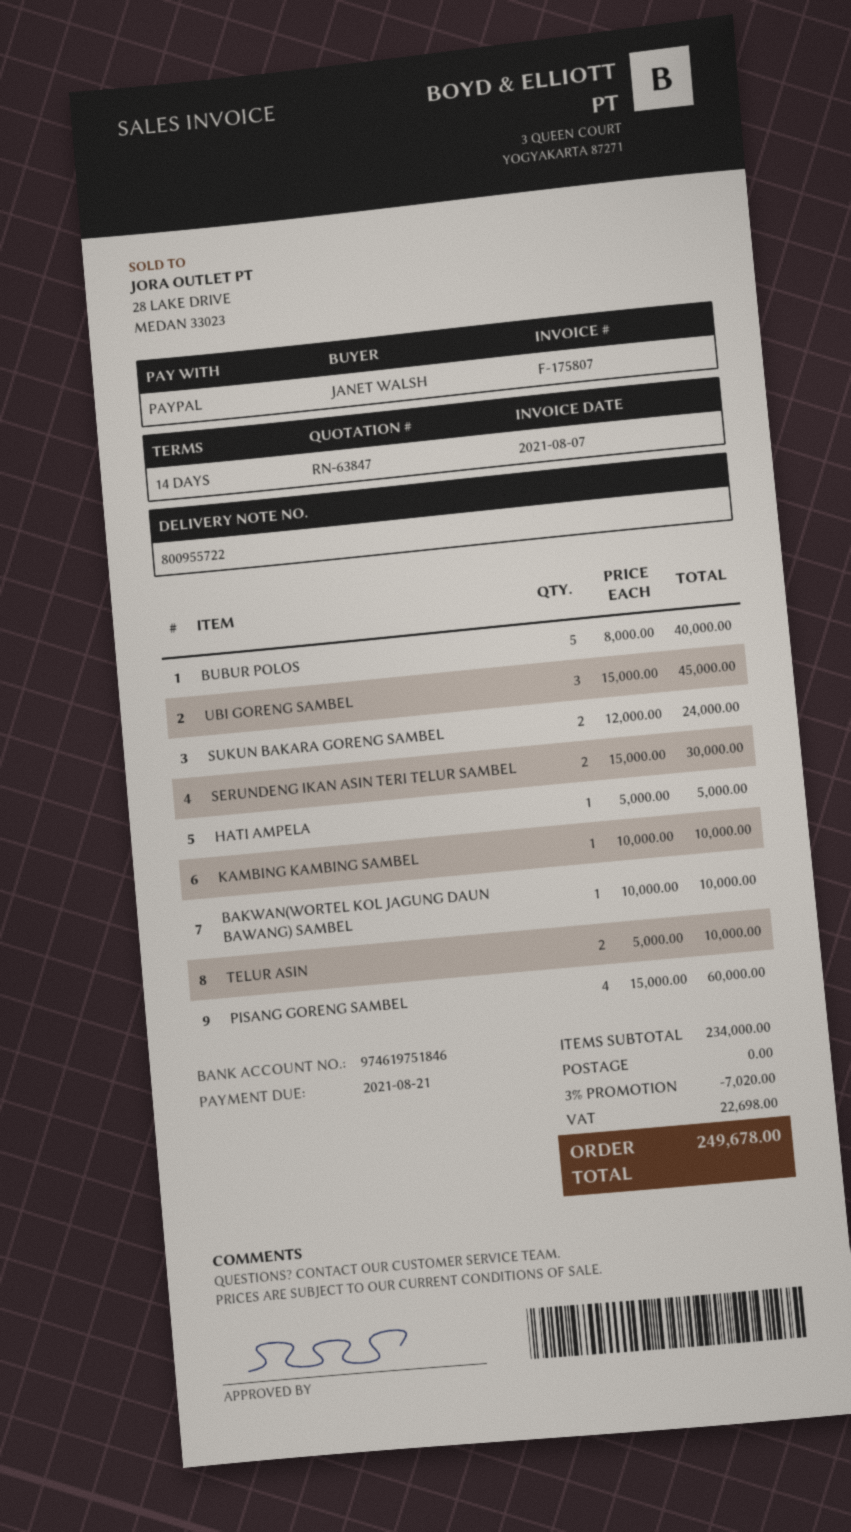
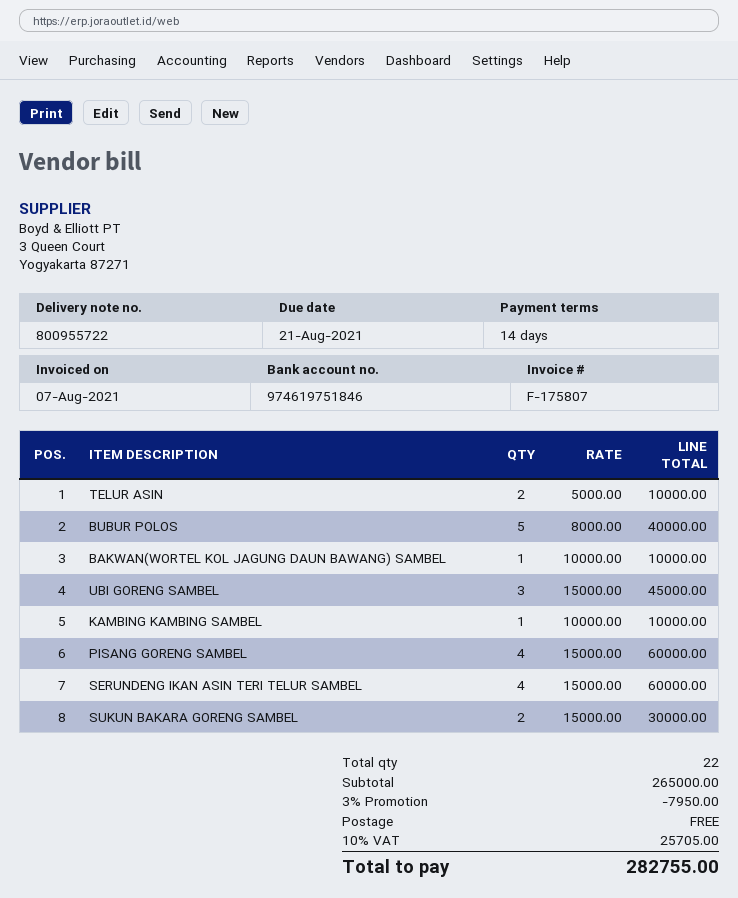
SUKUN BAKARA GORENG SAMBEL: 2 x 12000.00 = 24000.00 -> 2 x 15000.00 = 30000.00
SERUNDENG IKAN ASIN TERI TELUR SAMBEL: 2 x 15000.00 = 30000.00 -> 4 x 15000.00 = 60000.00
HATI AMPELA: 1 x 5000.00 = 5000.00 -> none
subtotal: 234000.00 -> 265000.00
discount: 3% = 7020.00 -> 3% = 7950.00
tax: 22698.00 -> 25705.00
total: 249678.00 -> 282755.00

